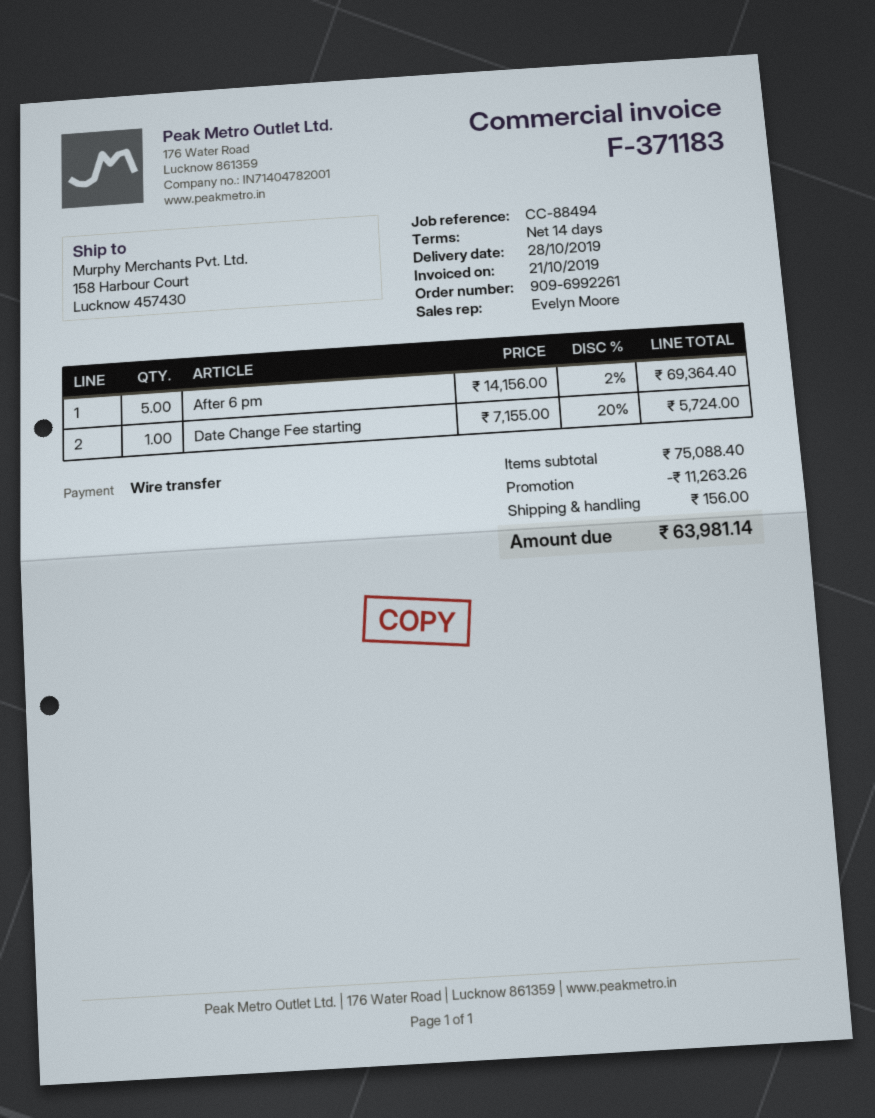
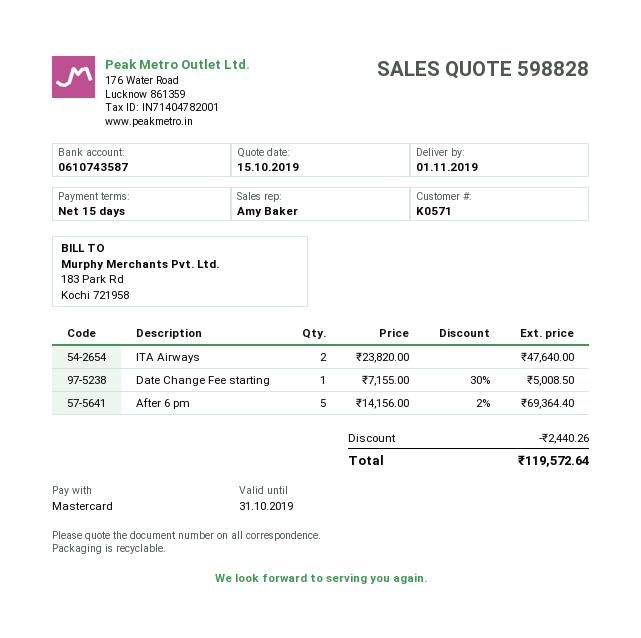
delivery date: 2019-10-28 -> 2019-11-01
payment terms: 14 days -> 15 days
sales rep: Evelyn Moore -> Amy Baker
payment method: bank transfer -> Mastercard
Date Change Fee starting: 1 x 7155.00 - 20% = 5724.00 -> 1 x 7155.00 - 30% = 5008.50
ITA Airways: none -> 2 x 23820.00 = 47640.00
discount: 11263.26 -> 2440.26
shipping: 156.00 -> none
total: 63981.14 -> 119572.64

